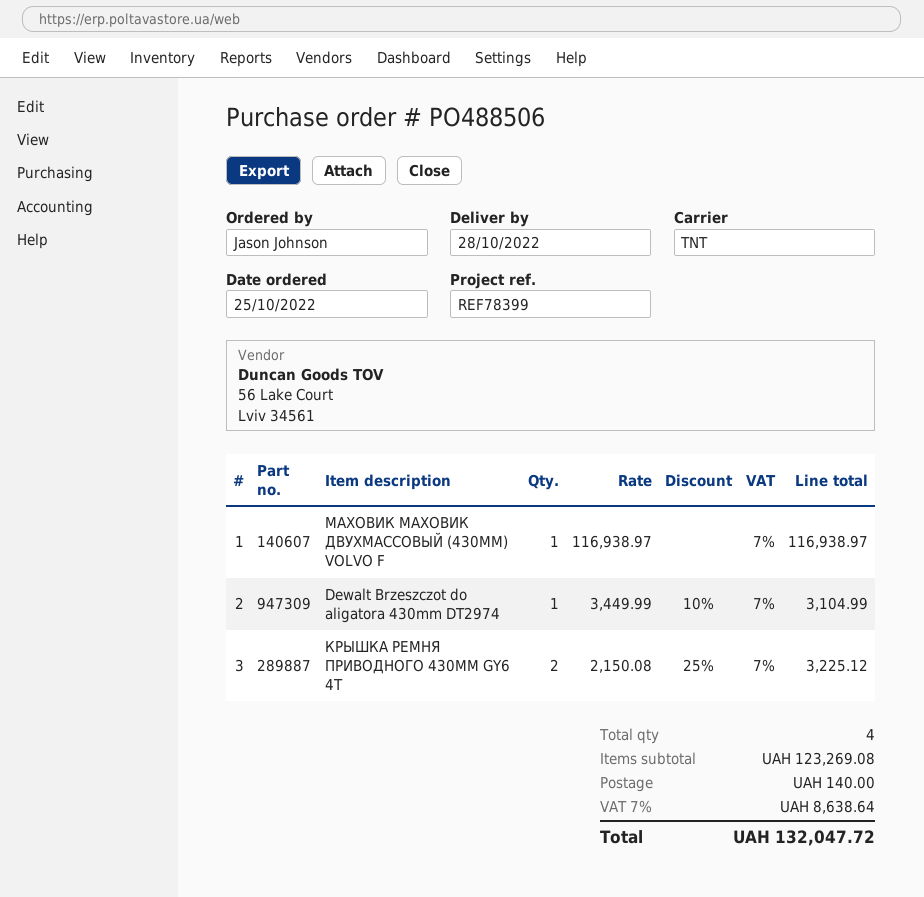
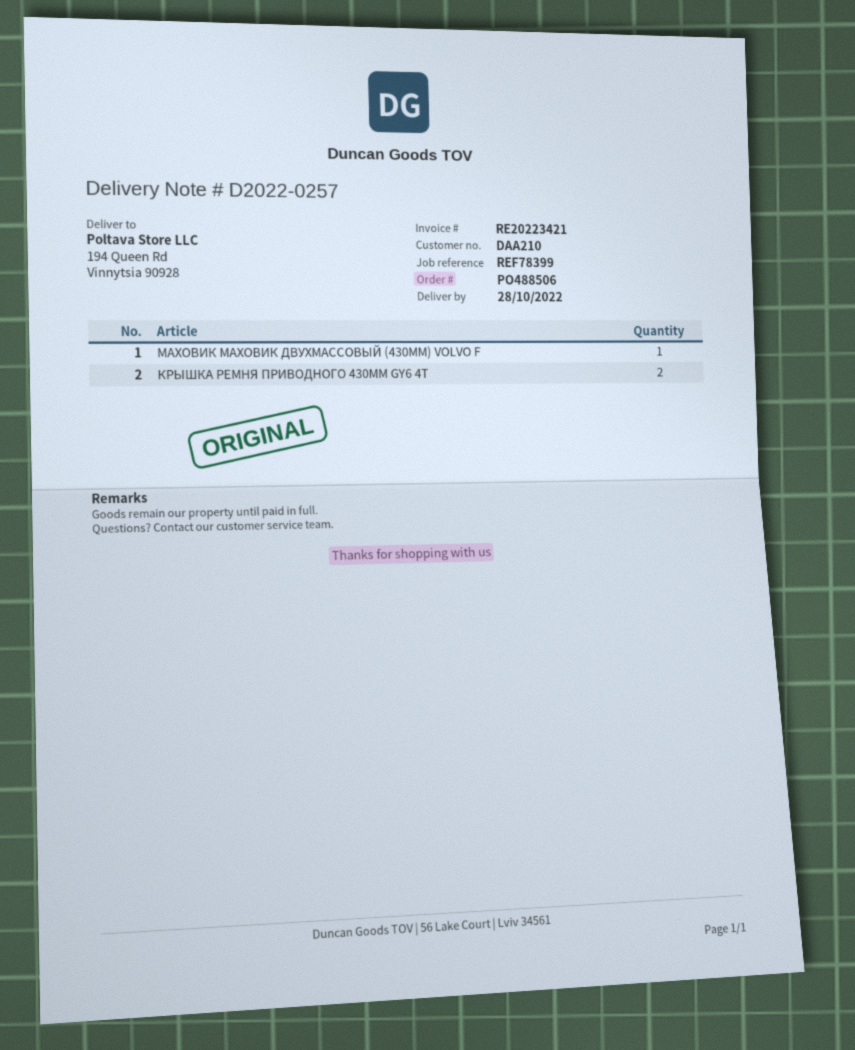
Dewalt Brzeszczot do aligatora 430mm DT2974: 1 -> none

